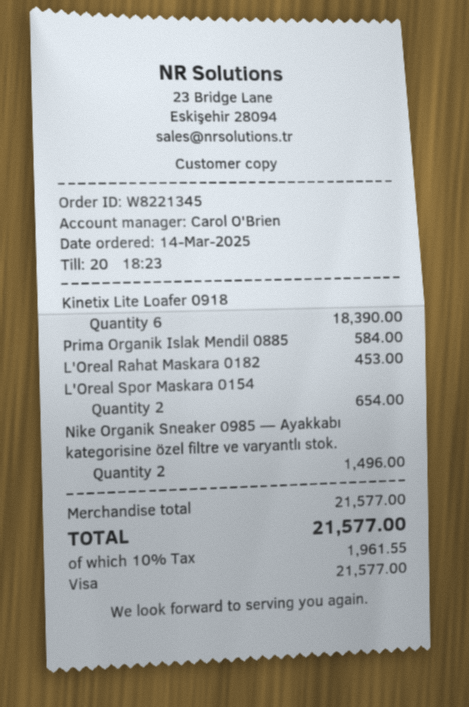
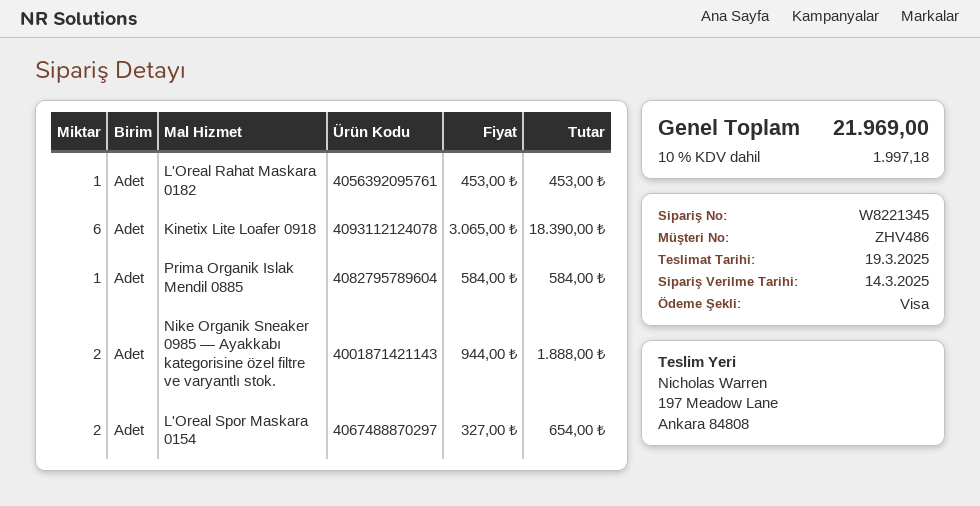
Nike Organik Sneaker 0985 — Ayakkabı kategorisine özel filtre ve varyantlı stok.: 2 for 1496.00 -> 2 for 1888.00
tax: 10% = 1961.55 -> 10% = 1997.18
total: 21577.00 -> 21969.00

